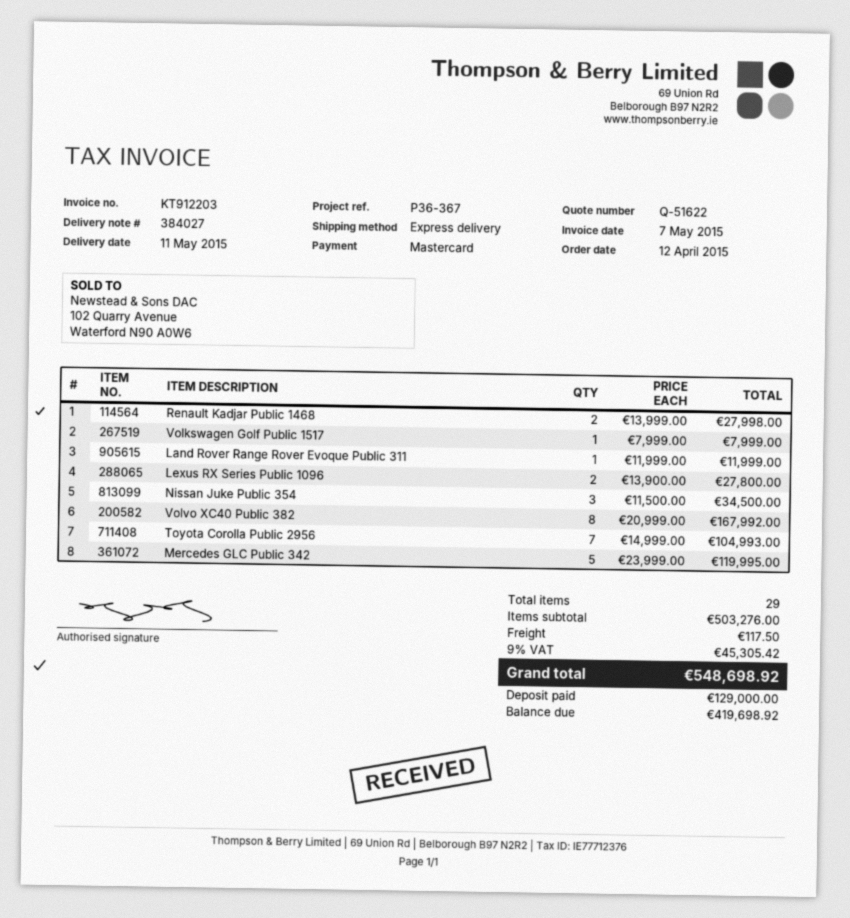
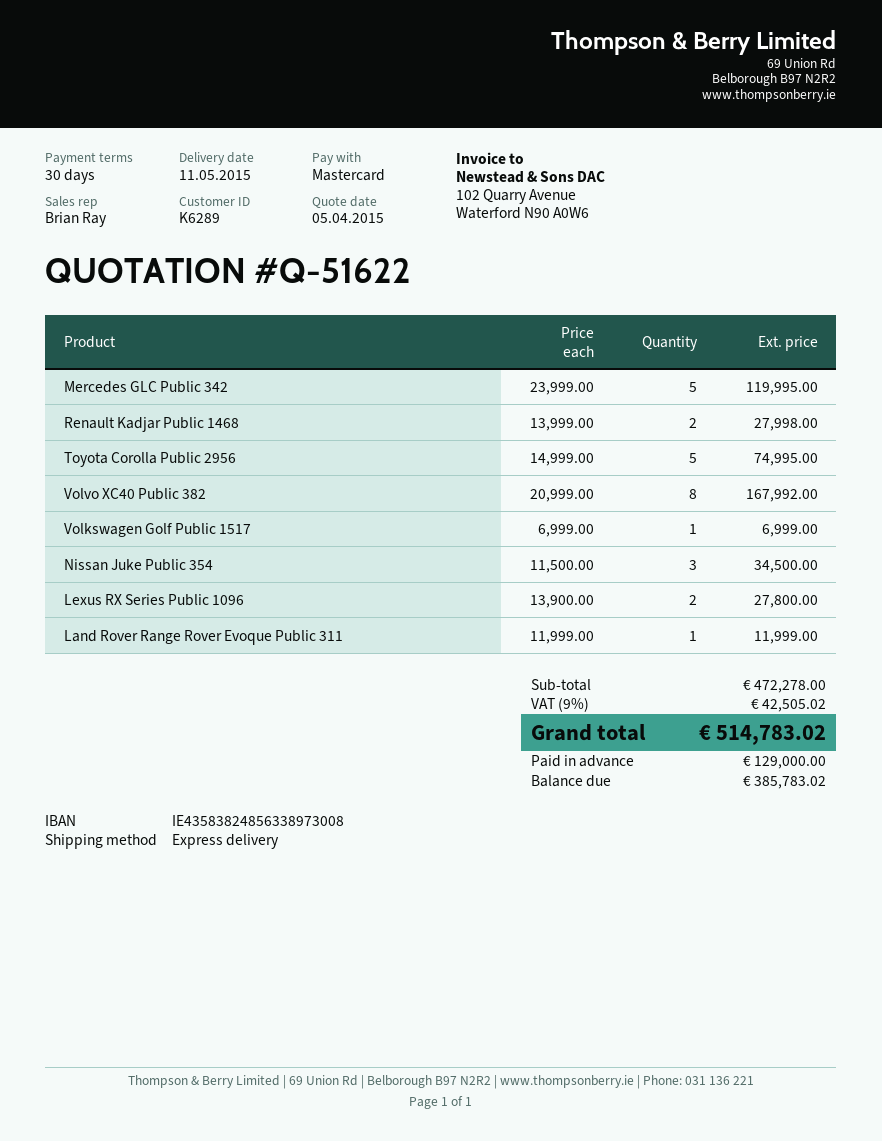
Volkswagen Golf Public 1517: 1 x 7999.00 = 7999.00 -> 1 x 6999.00 = 6999.00
Toyota Corolla Public 2956: 7 x 14999.00 = 104993.00 -> 5 x 14999.00 = 74995.00
subtotal: 503276.00 -> 472278.00
shipping: 117.50 -> none
tax: 9% = 45305.42 -> 9% = 42505.02
total: 548698.92 -> 514783.02
balance: 419698.92 -> 385783.02

